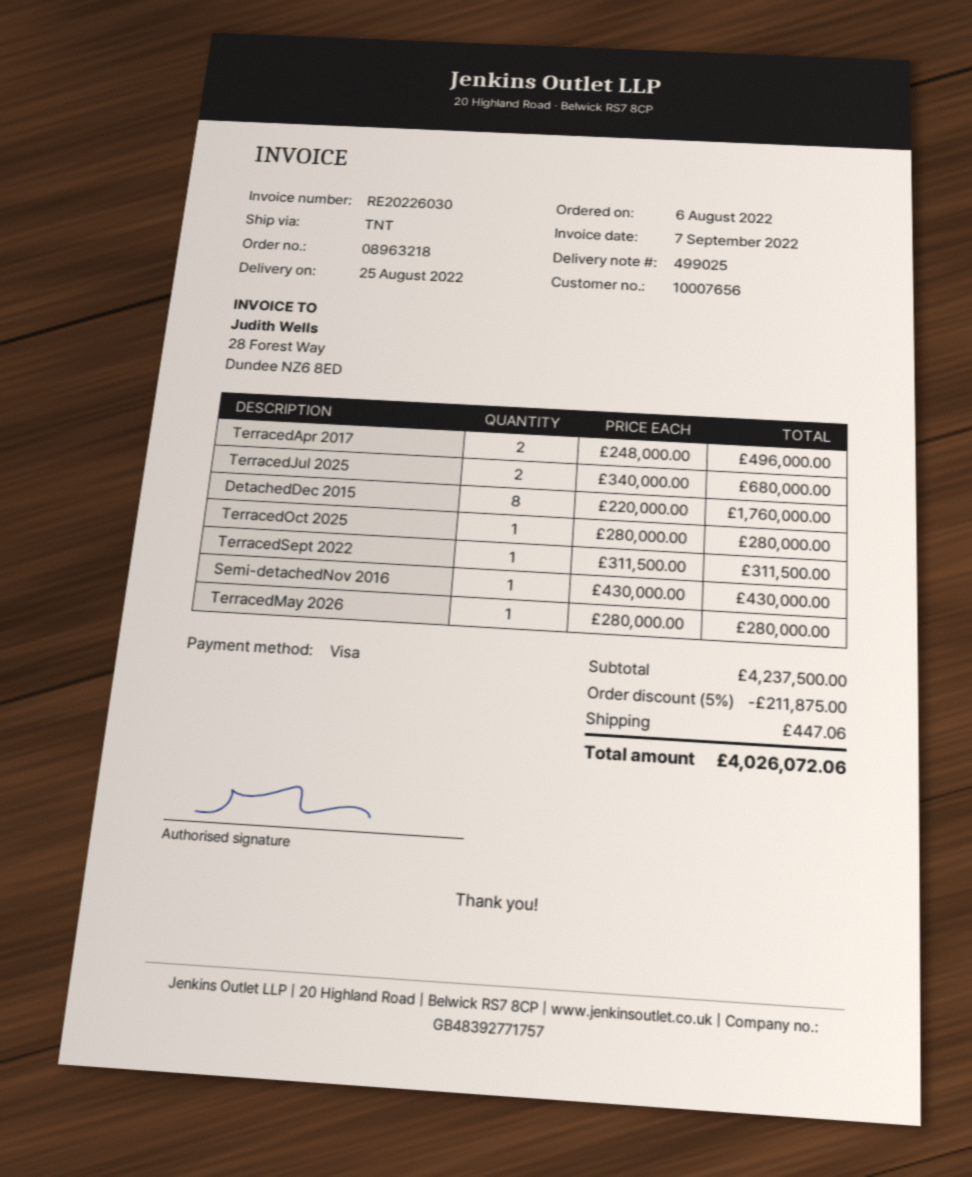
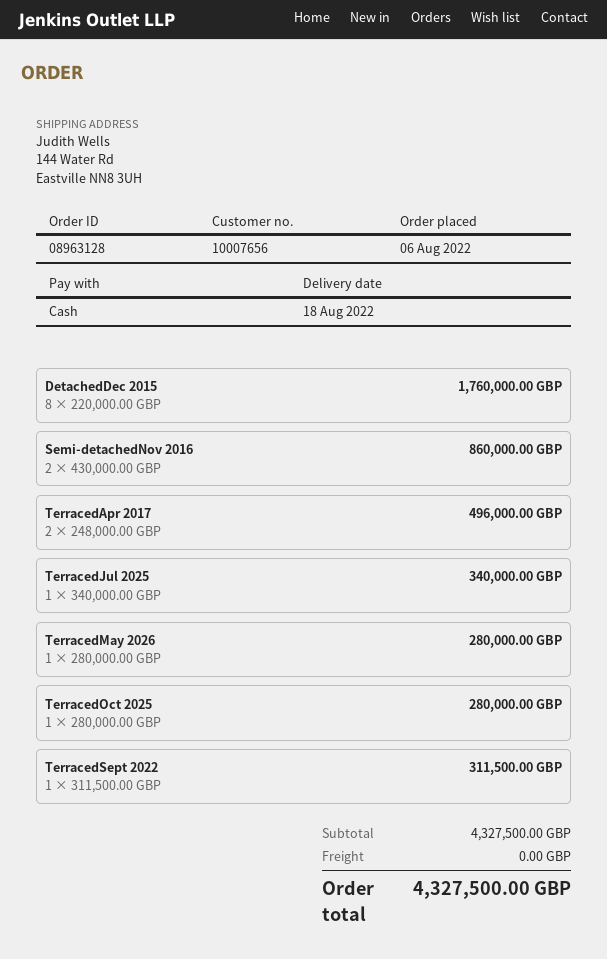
order number: 08963218 -> 08963128
delivery date: 2022-08-25 -> 2022-08-18
payment method: Visa -> cash
TerracedJul 2025: 2 x 340000.00 = 680000.00 -> 1 x 340000.00 = 340000.00
Semi-detachedNov 2016: 1 x 430000.00 = 430000.00 -> 2 x 430000.00 = 860000.00
subtotal: 4237500.00 -> 4327500.00
discount: 5% = 211875.00 -> none
shipping: 447.06 -> 0.00
total: 4026072.06 -> 4327500.00

